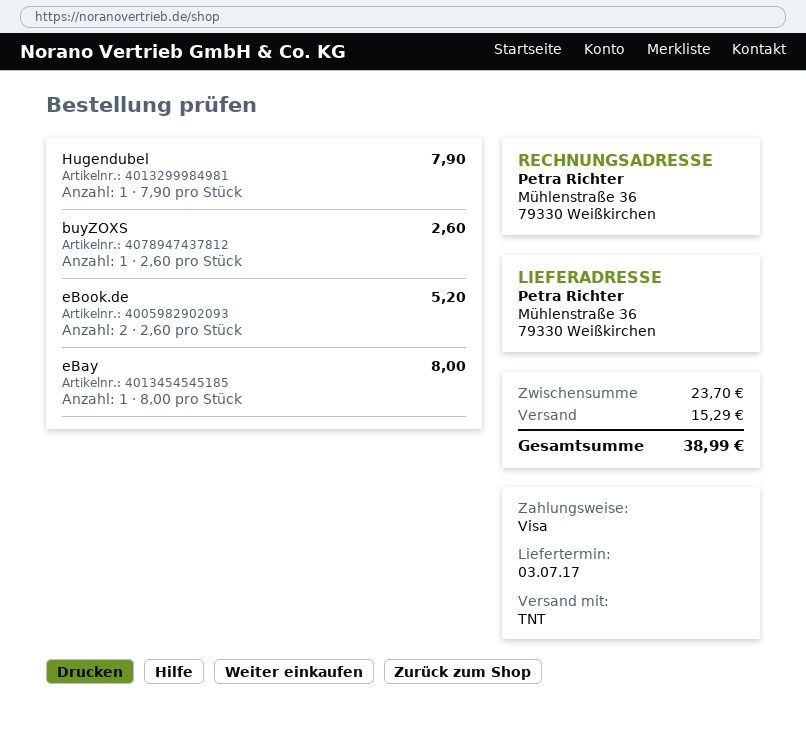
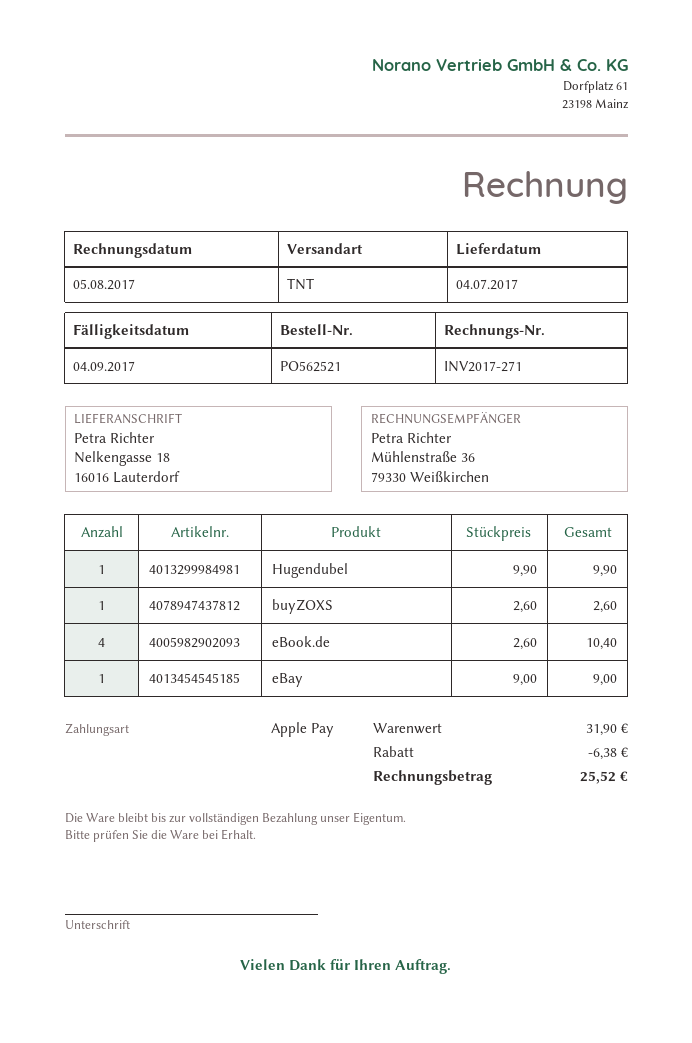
delivery date: 2017-07-03 -> 2017-07-04
payment method: Visa -> Apple Pay
ship to: Mühlenstraße 36, 79330 Weißkirchen -> Nelkengasse 18, 16016 Lauterdorf
Hugendubel: 1 x 7.90 = 7.90 -> 1 x 9.90 = 9.90
eBook.de: 2 x 2.60 = 5.20 -> 4 x 2.60 = 10.40
eBay: 1 x 8.00 = 8.00 -> 1 x 9.00 = 9.00
subtotal: 23.70 -> 31.90
discount: none -> 6.38
shipping: 15.29 -> none
total: 38.99 -> 25.52

